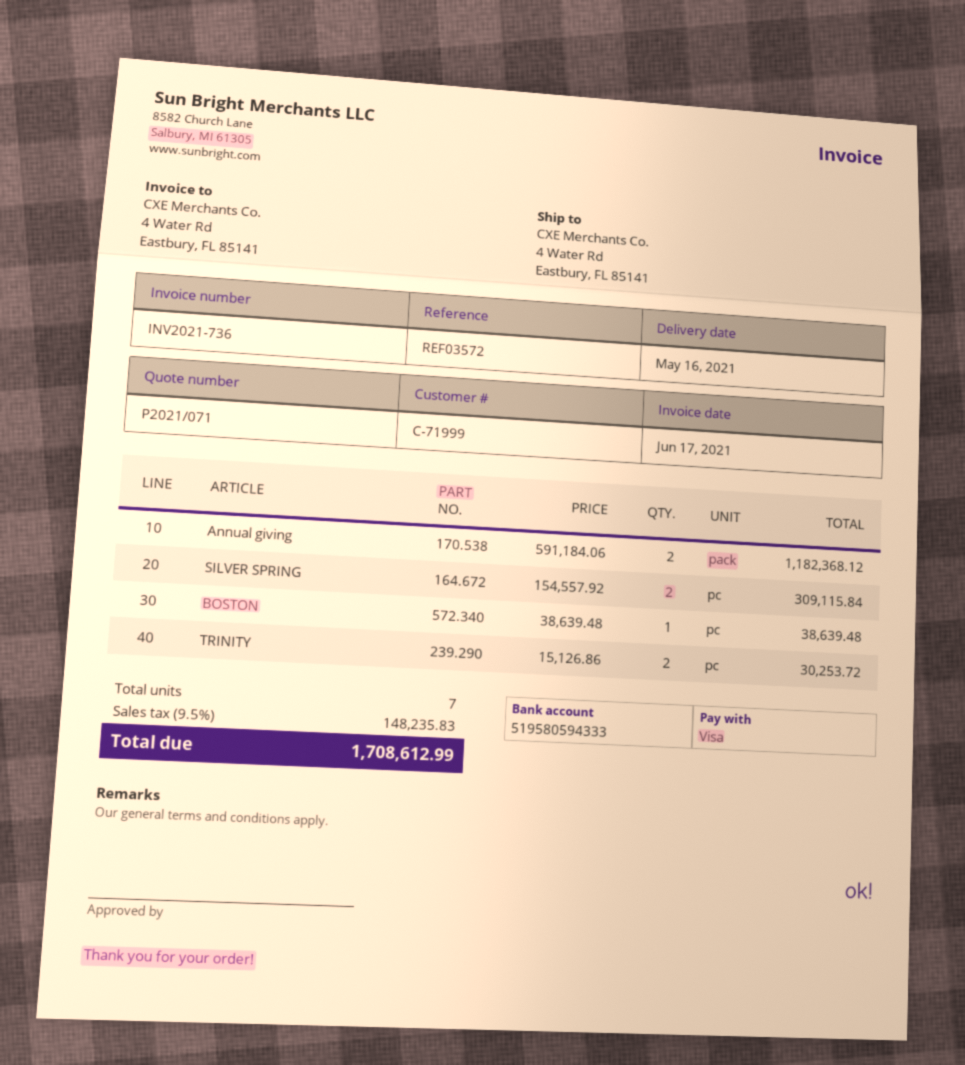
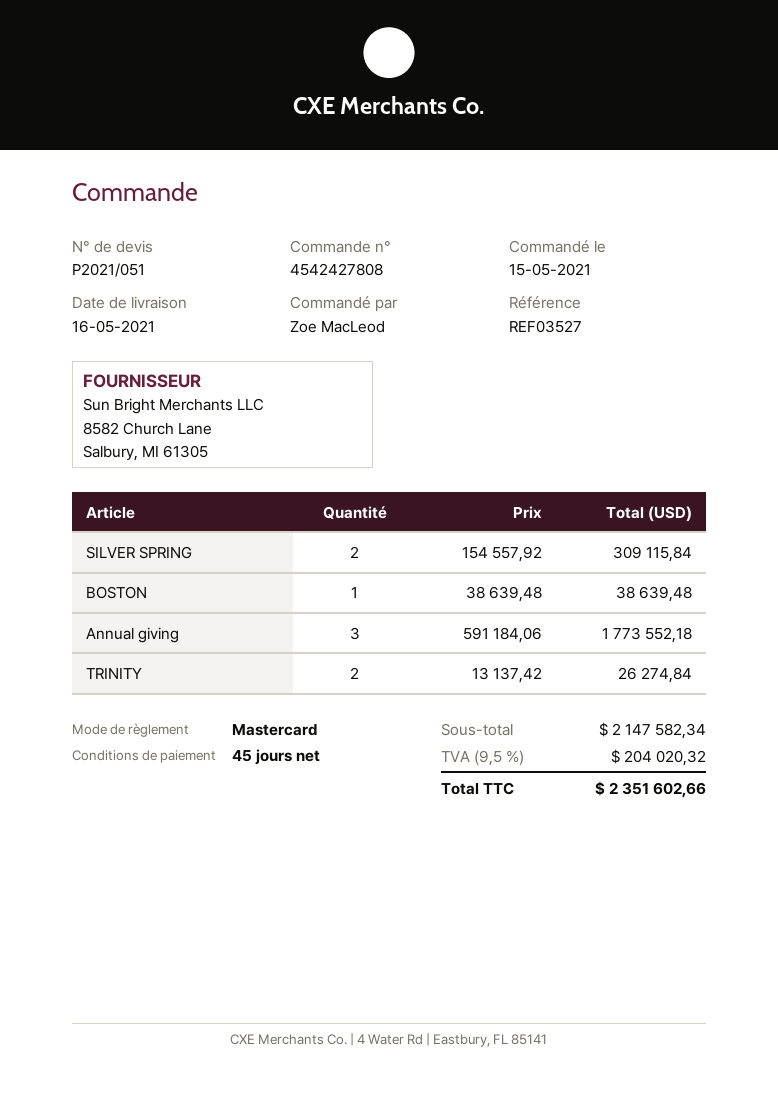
quote number: P2021/071 -> P2021/051
reference: REF03572 -> REF03527
payment method: Visa -> Mastercard
Annual giving: 2 x 591184.06 = 1182368.12 -> 3 x 591184.06 = 1773552.18
TRINITY: 2 x 15126.86 = 30253.72 -> 2 x 13137.42 = 26274.84
tax: 9.5% = 148235.83 -> 9.5% = 204020.32
total: 1708612.99 -> 2351602.66

